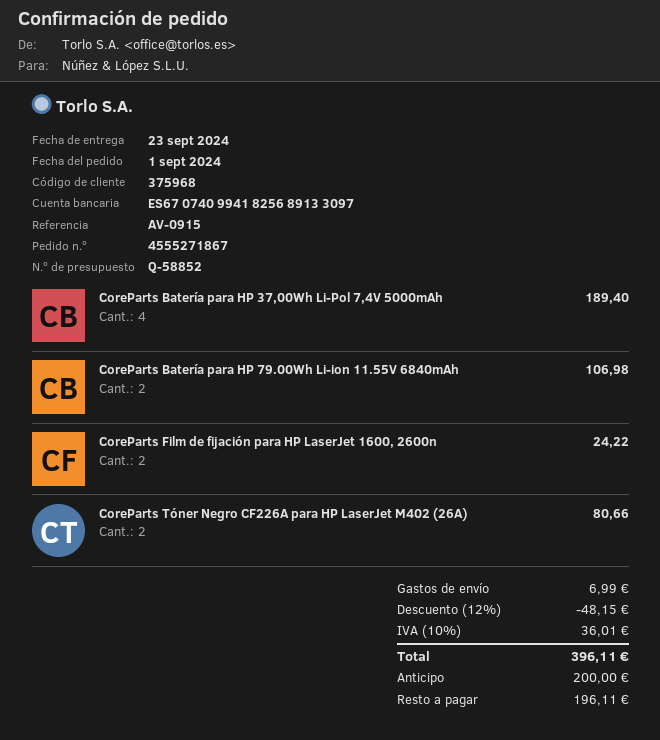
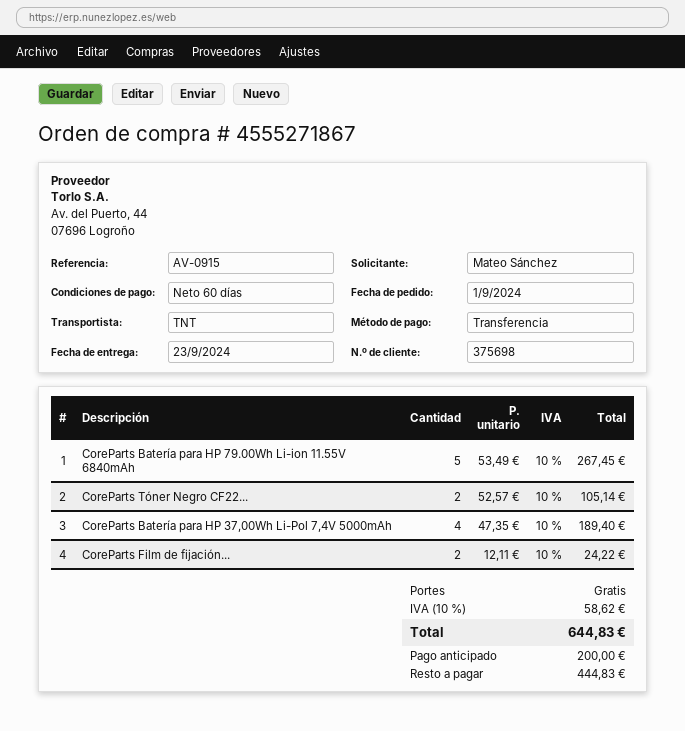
customer number: 375968 -> 375698
CoreParts Batería para HP 79.00Wh Li-ion 11.55V 6840mAh: 2 for 106.98 -> 5 for 267.45
CoreParts Tóner Negro CF226A para HP LaserJet M402 (26A): 2 for 80.66 -> 2 for 105.14
discount: 12% = 48.15 -> none
shipping: 6.99 -> 0.00
tax: 10% = 36.01 -> 10% = 58.62
total: 396.11 -> 644.83
balance: 196.11 -> 444.83

